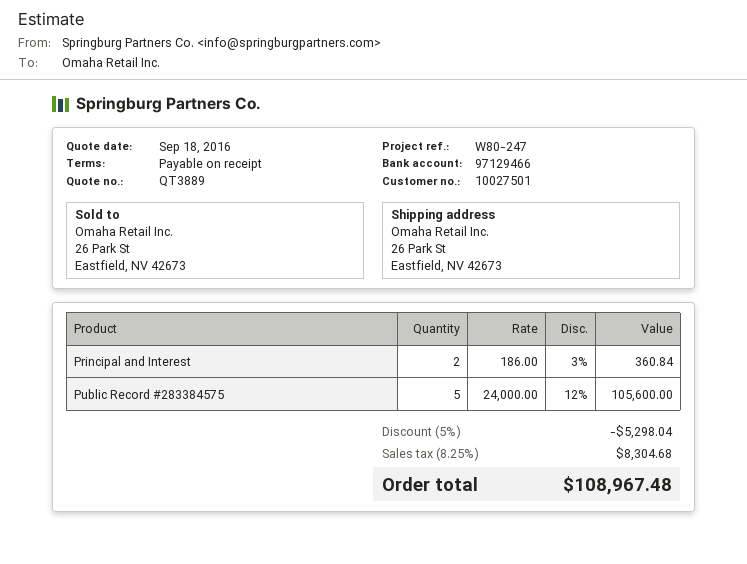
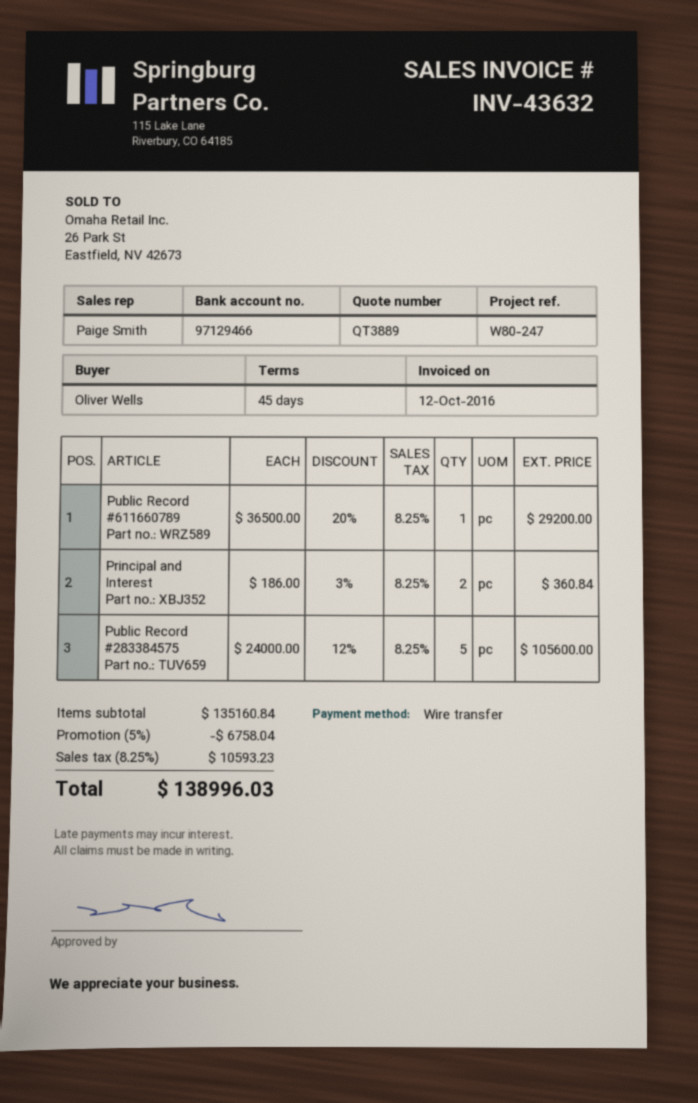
payment terms: on receipt -> 45 days
Public Record #611660789: none -> 1 x 36500.00 - 20% = 29200.00
discount: 5% = 5298.04 -> 5% = 6758.04
tax: 8.25% = 8304.68 -> 8.25% = 10593.23
total: 108967.48 -> 138996.03

